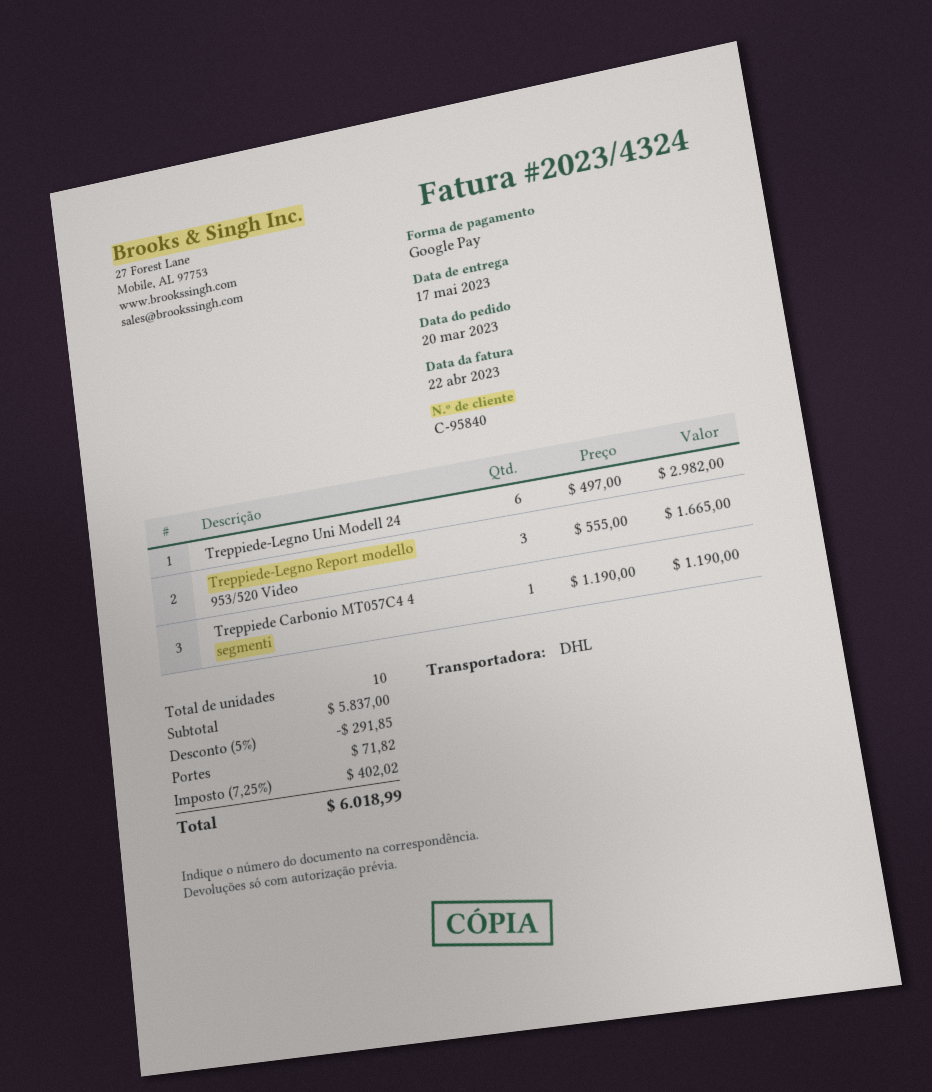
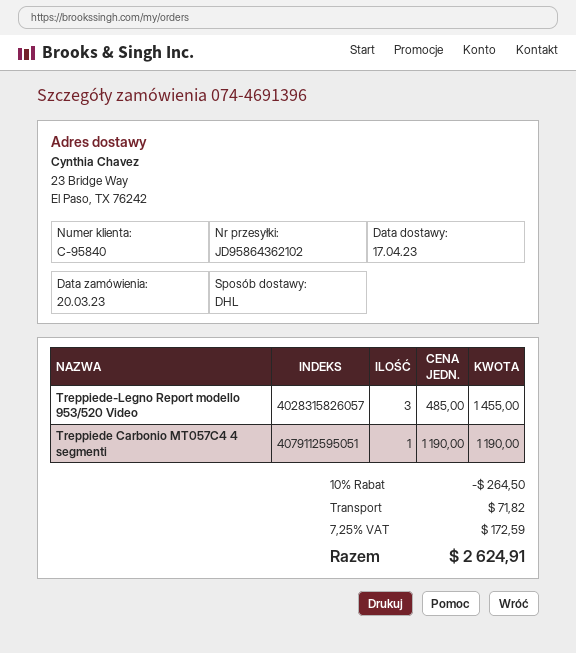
delivery date: 2023-05-17 -> 2023-04-17
Treppiede-Legno Uni Modell 24: 6 x 497.00 = 2982.00 -> none
Treppiede-Legno Report modello 953/520 Video: 3 x 555.00 = 1665.00 -> 3 x 485.00 = 1455.00
discount: 5% = 291.85 -> 10% = 264.50
tax: 7.25% = 402.02 -> 7.25% = 172.59
total: 6018.99 -> 2624.91

